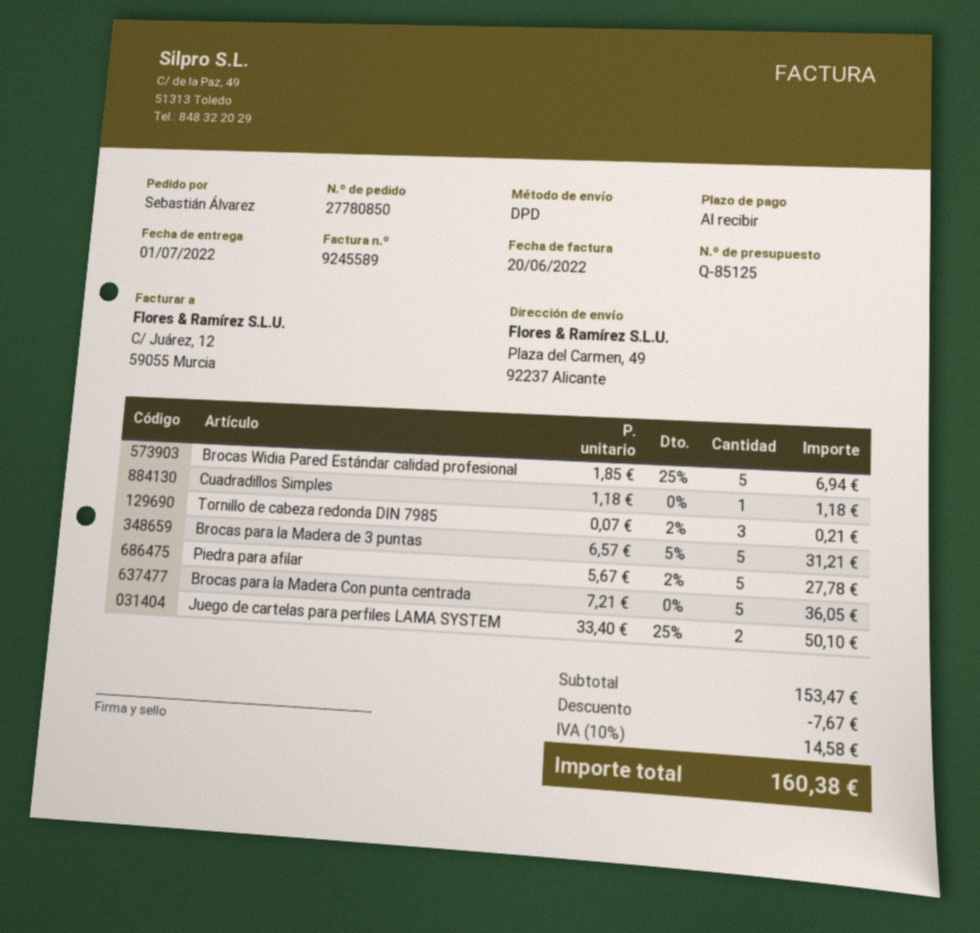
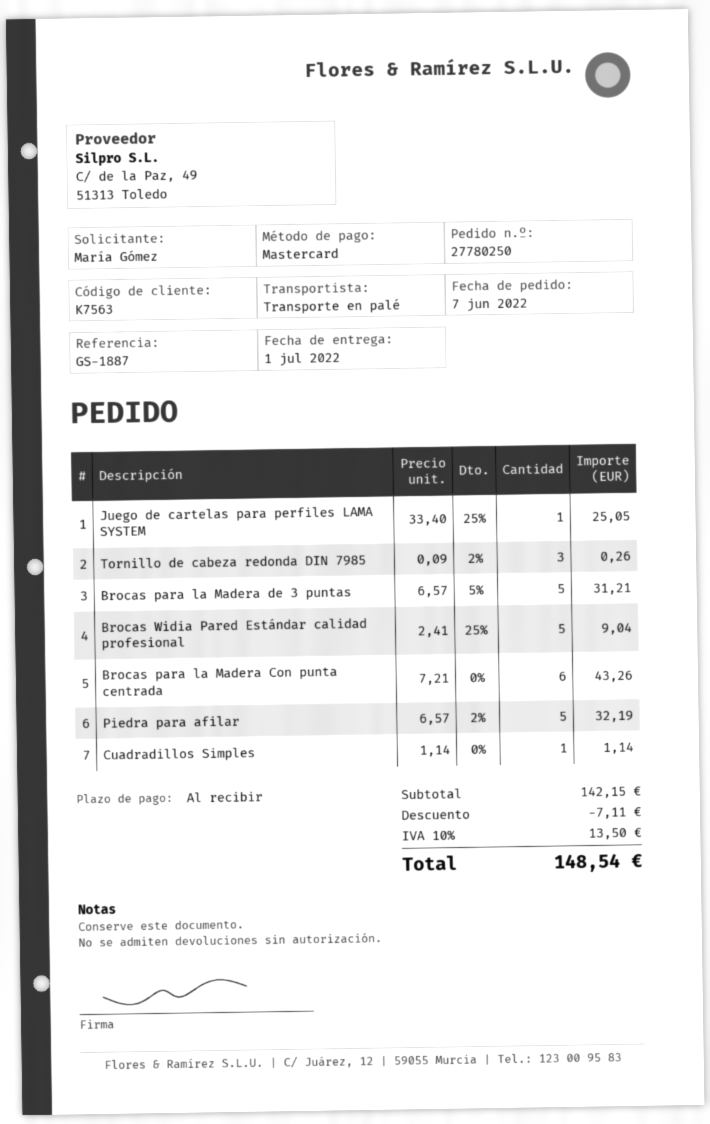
order number: 27780850 -> 27780250
ordered by: Sebastián Álvarez -> María Gómez
shipping method: DPD -> pallet freight
Brocas Widia Pared Estándar calidad profesional: 5 x 1.85 - 25% = 6.94 -> 5 x 2.41 - 25% = 9.04
Cuadradillos Simples: 1 x 1.18 = 1.18 -> 1 x 1.14 = 1.14
Tornillo de cabeza redonda DIN 7985: 3 x 0.07 - 2% = 0.21 -> 3 x 0.09 - 2% = 0.26
Piedra para afilar: 5 x 5.67 - 2% = 27.78 -> 5 x 6.57 - 2% = 32.19
Brocas para la Madera Con punta centrada: 5 x 7.21 = 36.05 -> 6 x 7.21 = 43.26
Juego de cartelas para perfiles LAMA SYSTEM: 2 x 33.40 - 25% = 50.10 -> 1 x 33.40 - 25% = 25.05
subtotal: 153.47 -> 142.15
discount: 7.67 -> 7.11
tax: 10% = 14.58 -> 10% = 13.50
total: 160.38 -> 148.54

